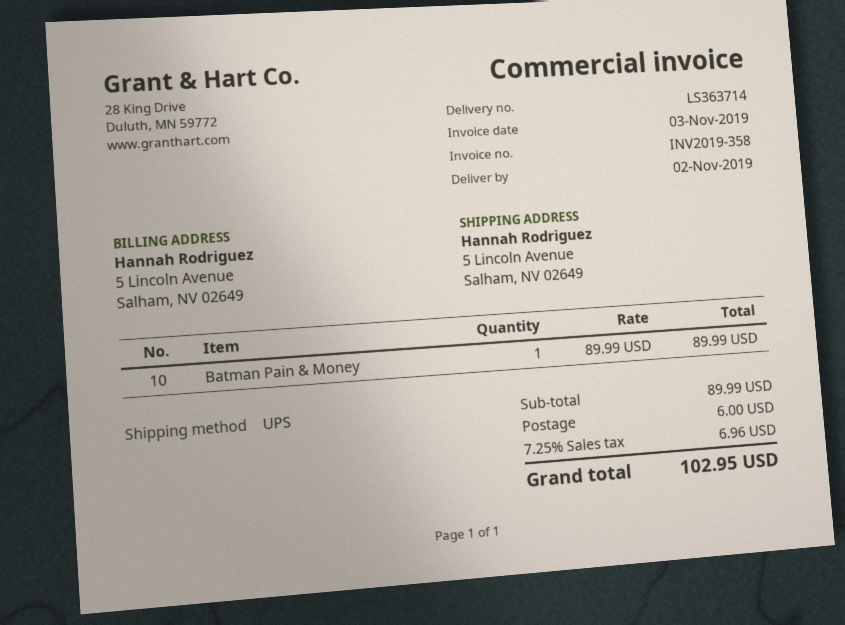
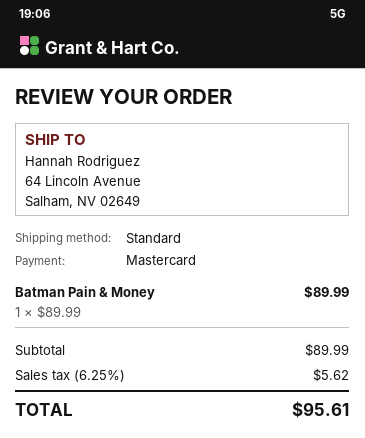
shipping method: UPS -> standard
ship to: 5 Lincoln Avenue, Salham, NV 02649 -> 64 Lincoln Avenue, Salham, NV 02649
shipping: 6.00 -> none
tax: 7.25% = 6.96 -> 6.25% = 5.62
total: 102.95 -> 95.61

